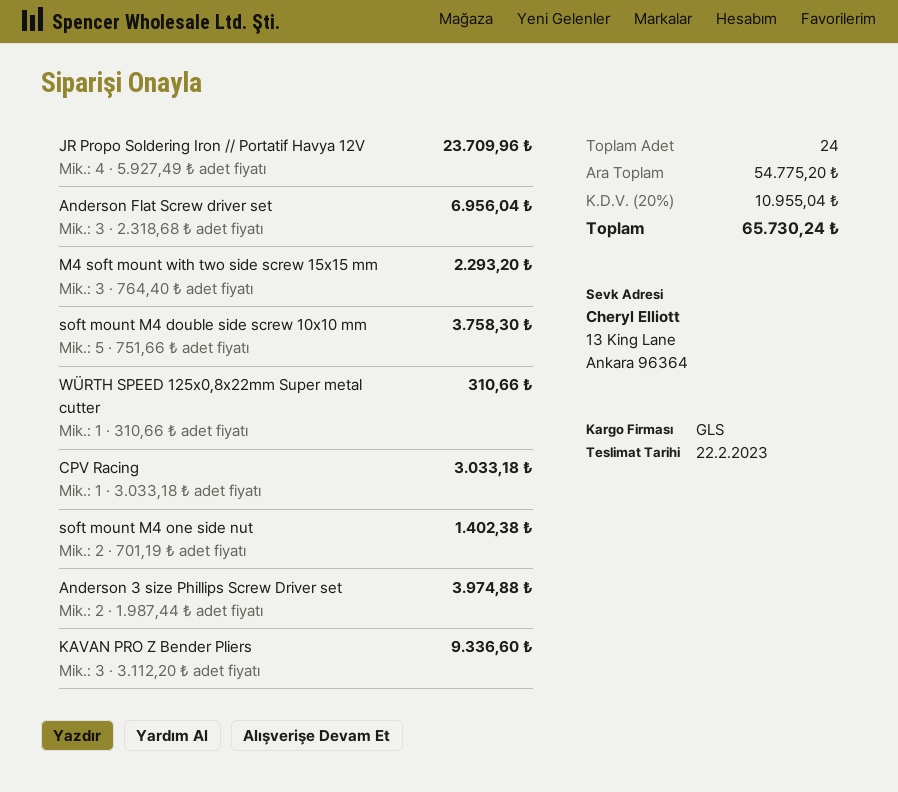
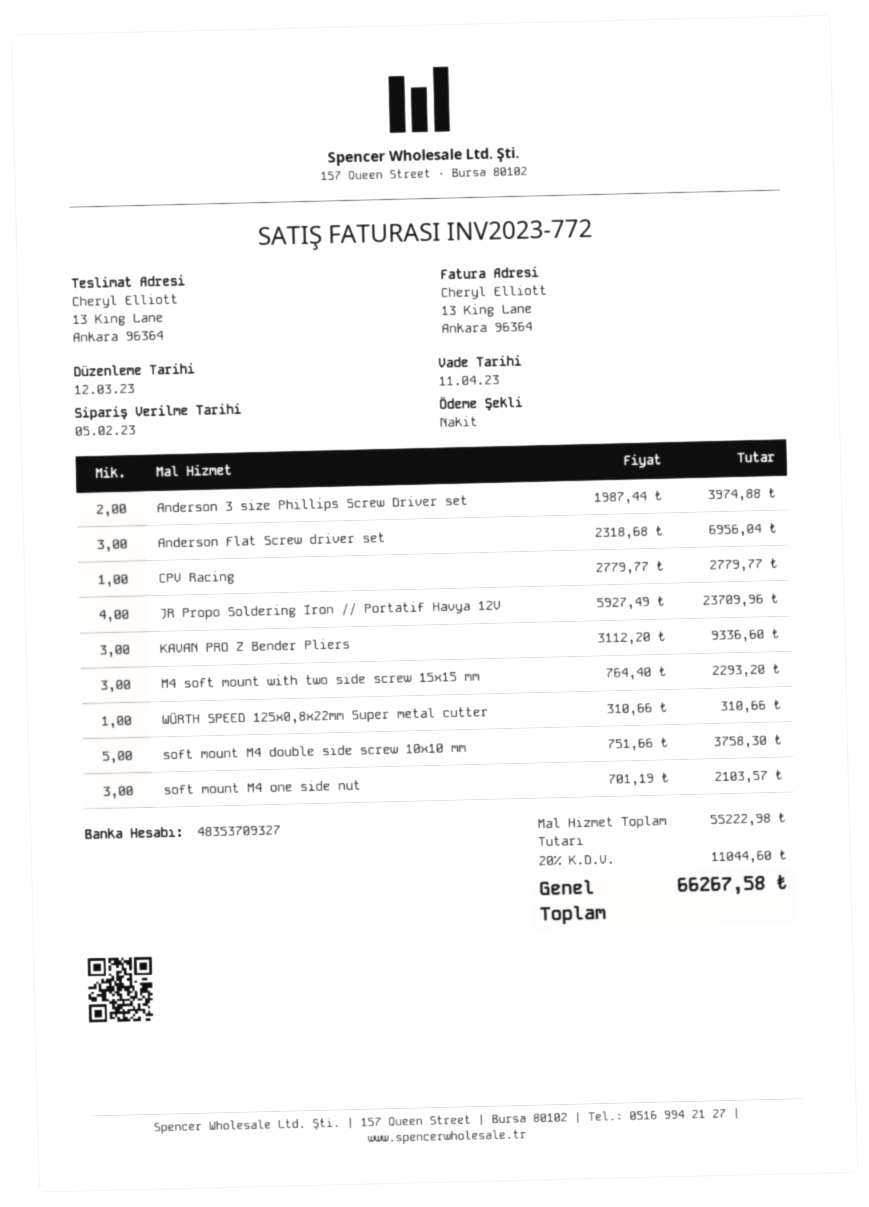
CPV Racing: 1 x 3033.18 = 3033.18 -> 1 x 2779.77 = 2779.77
soft mount M4 one side nut: 2 x 701.19 = 1402.38 -> 3 x 701.19 = 2103.57
subtotal: 54775.20 -> 55222.98
tax: 20% = 10955.04 -> 20% = 11044.60
total: 65730.24 -> 66267.58

